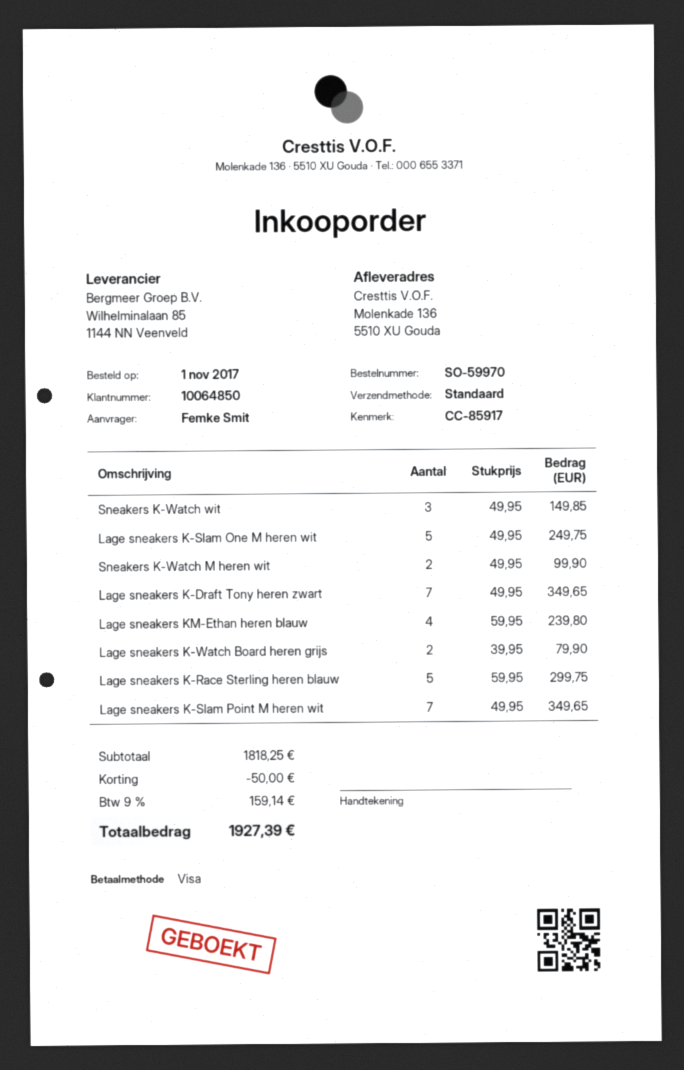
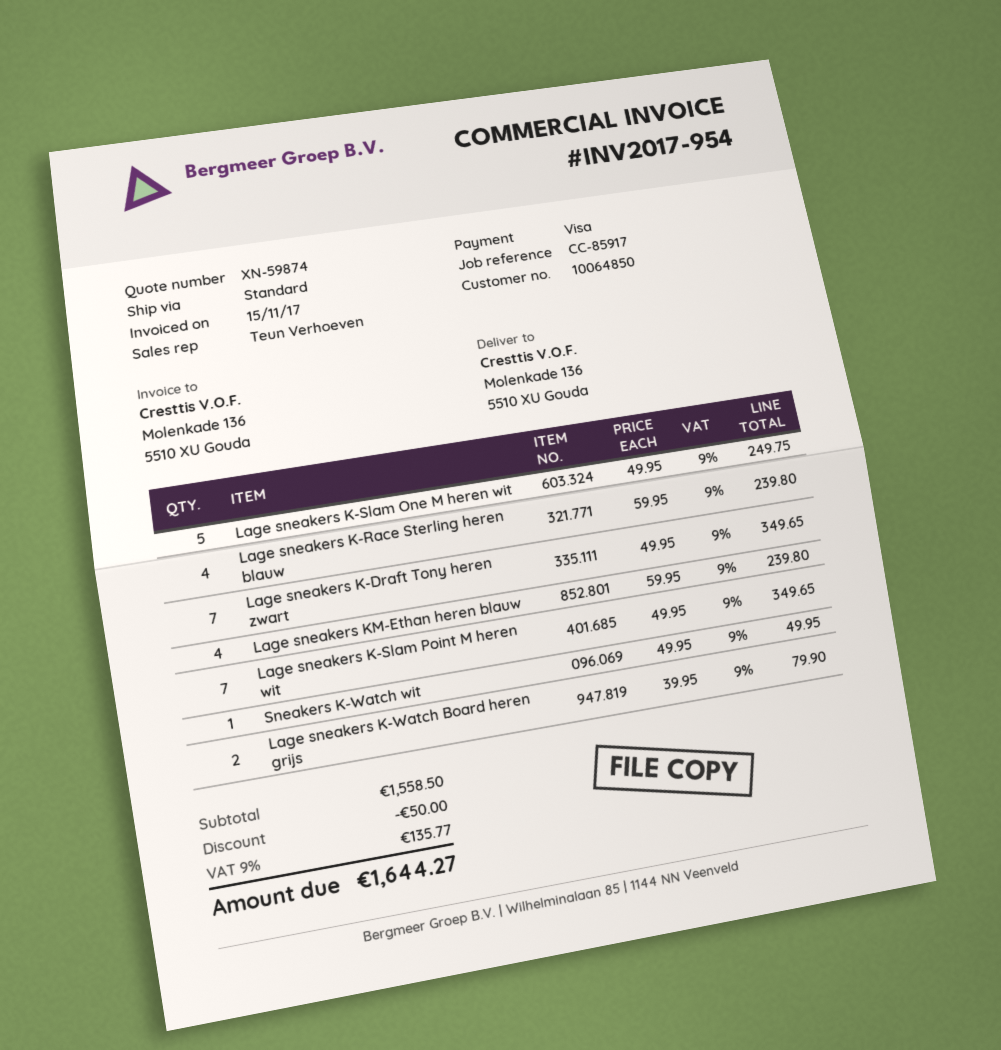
Sneakers K-Watch wit: 3 x 49.95 = 149.85 -> 1 x 49.95 = 49.95
Sneakers K-Watch M heren wit: 2 x 49.95 = 99.90 -> none
Lage sneakers K-Race Sterling heren blauw: 5 x 59.95 = 299.75 -> 4 x 59.95 = 239.80
subtotal: 1818.25 -> 1558.50
tax: 9% = 159.14 -> 9% = 135.77
total: 1927.39 -> 1644.27

